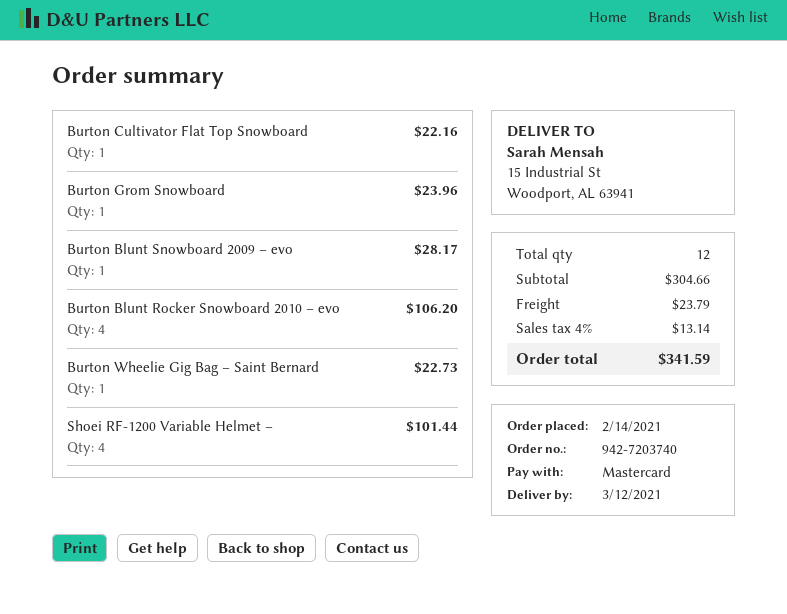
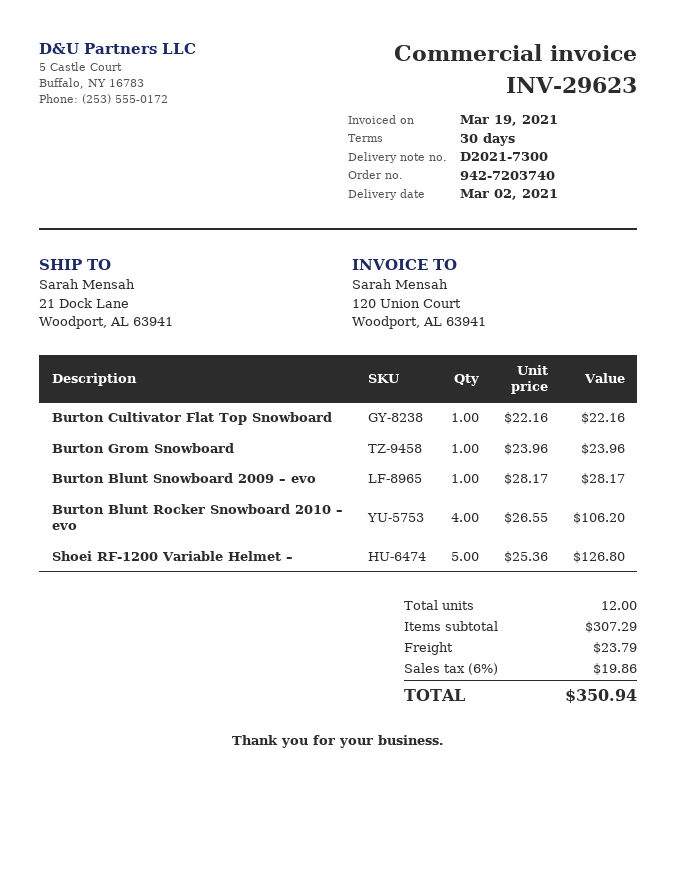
delivery date: 2021-03-12 -> 2021-03-02
ship to: 15 Industrial St, Woodport, AL 63941 -> 21 Dock Lane, Woodport, AL 63941
Burton Wheelie Gig Bag – Saint Bernard: 1 for 22.73 -> none
Shoei RF-1200 Variable Helmet –: 4 for 101.44 -> 5 for 126.80
subtotal: 304.66 -> 307.29
tax: 4% = 13.14 -> 6% = 19.86
total: 341.59 -> 350.94

